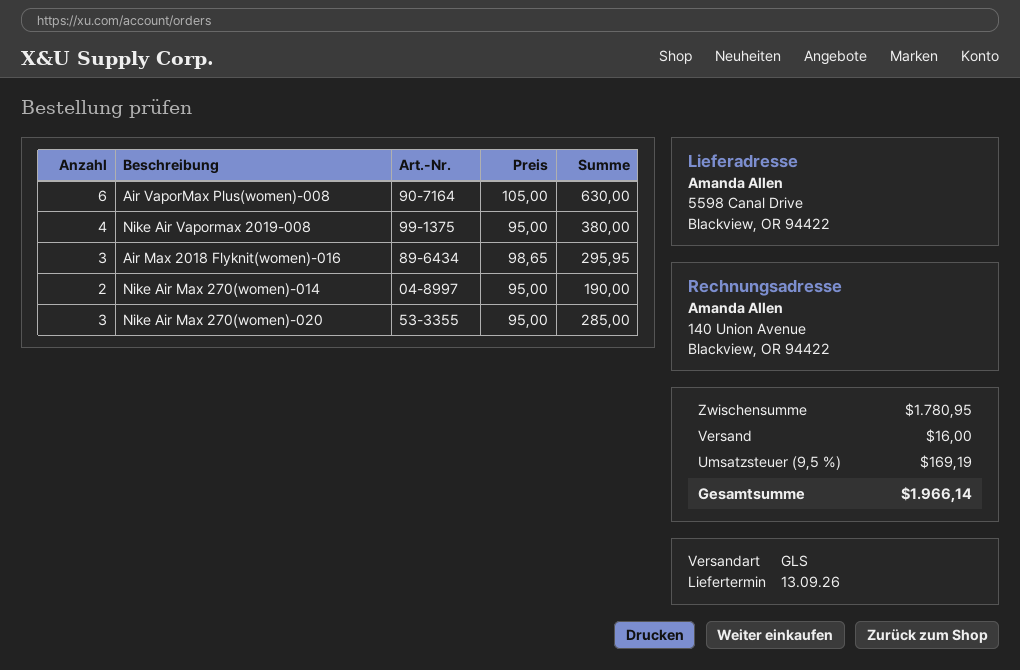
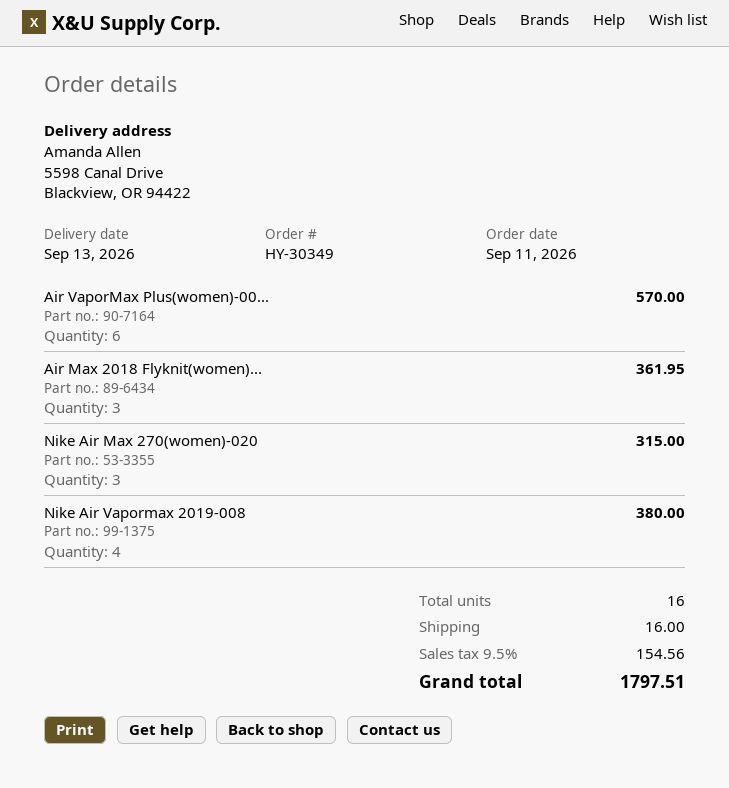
Air VaporMax Plus(women)-008: 6 for 630.00 -> 6 for 570.00
Air Max 2018 Flyknit(women)-016: 3 for 295.95 -> 3 for 361.95
Nike Air Max 270(women)-014: 2 for 190.00 -> none
Nike Air Max 270(women)-020: 3 for 285.00 -> 3 for 315.00
tax: 9.5% = 169.19 -> 9.5% = 154.56
total: 1966.14 -> 1797.51

